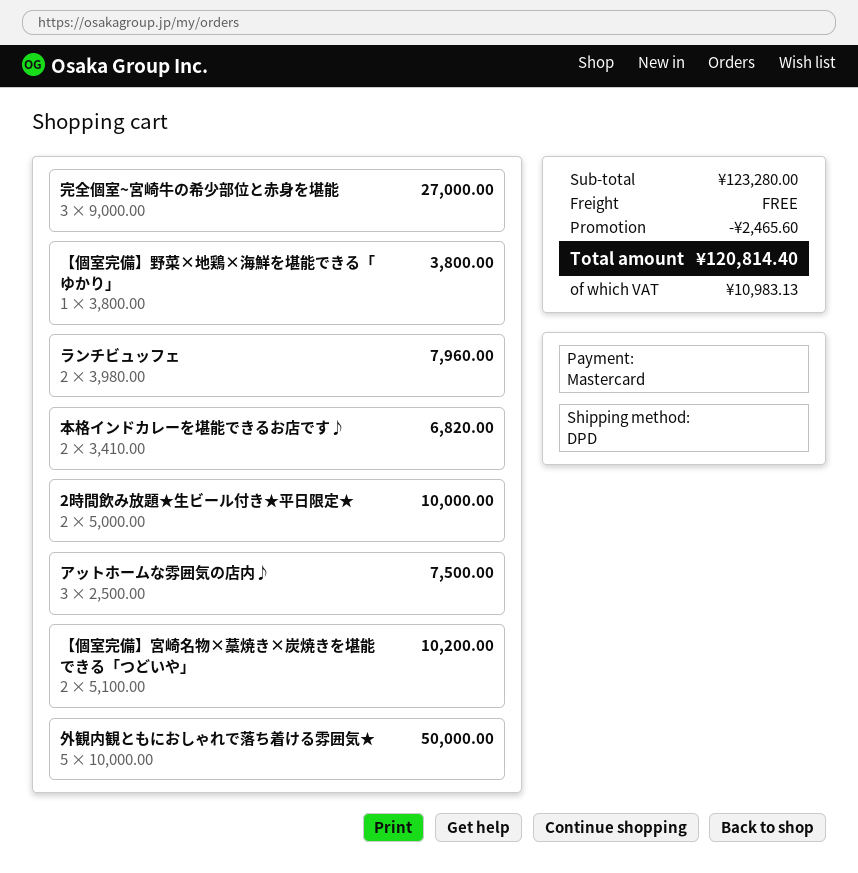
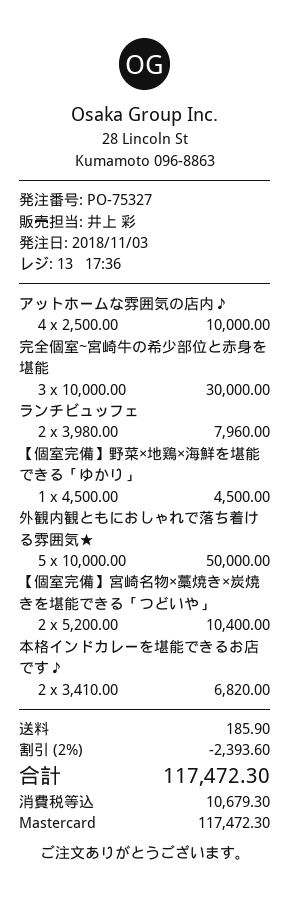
完全個室~宮崎牛の希少部位と赤身を堪能: 3 x 9000.00 = 27000.00 -> 3 x 10000.00 = 30000.00
【個室完備】野菜×地鶏×海鮮を堪能できる「ゆかり」: 1 x 3800.00 = 3800.00 -> 1 x 4500.00 = 4500.00
2時間飲み放題★生ビール付き★平日限定★: 2 x 5000.00 = 10000.00 -> none
アットホームな雰囲気の店内♪: 3 x 2500.00 = 7500.00 -> 4 x 2500.00 = 10000.00
【個室完備】宮崎名物×藁焼き×炭焼きを堪能できる「つどいや」: 2 x 5100.00 = 10200.00 -> 2 x 5200.00 = 10400.00
discount: 2465.60 -> 2393.60
shipping: 0.00 -> 185.90
tax: 10983.13 -> 10679.30
total: 120814.40 -> 117472.30

